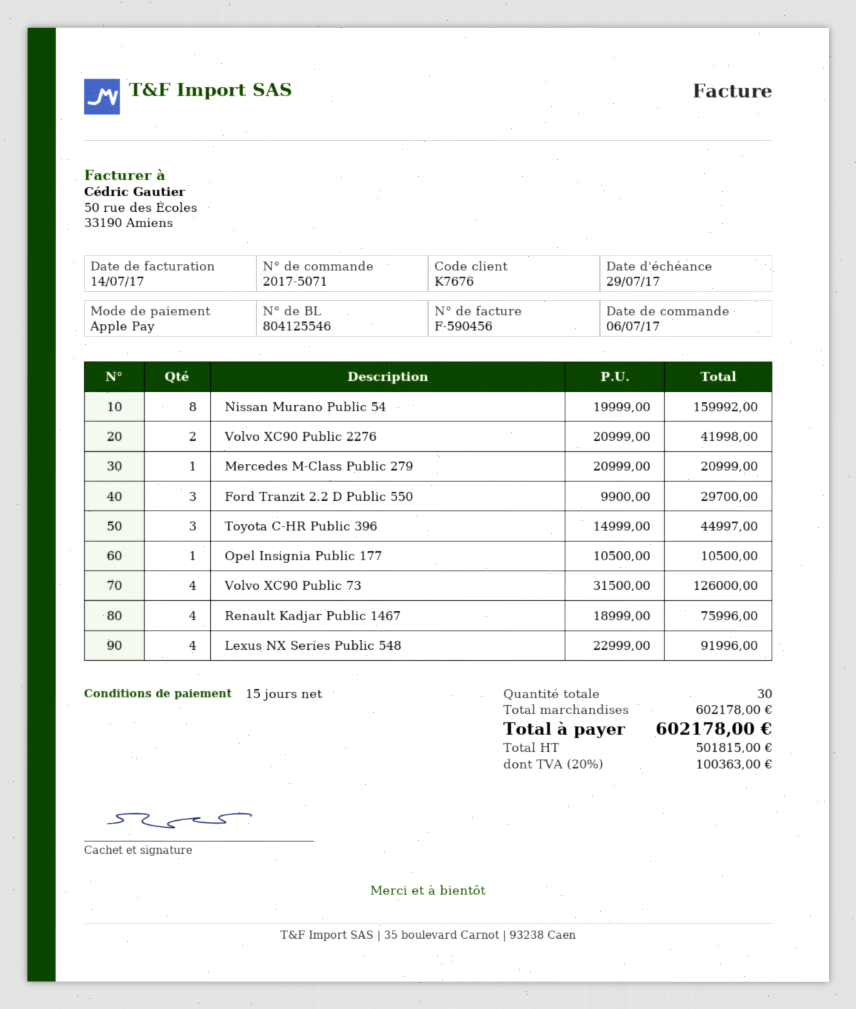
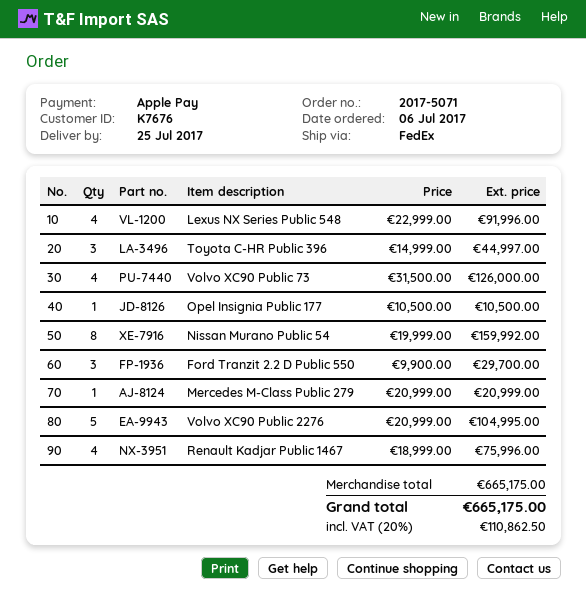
Volvo XC90 Public 2276: 2 x 20999.00 = 41998.00 -> 5 x 20999.00 = 104995.00
subtotal: 602178.00 -> 665175.00
tax: 20% = 100363.00 -> 20% = 110862.50
total: 602178.00 -> 665175.00

